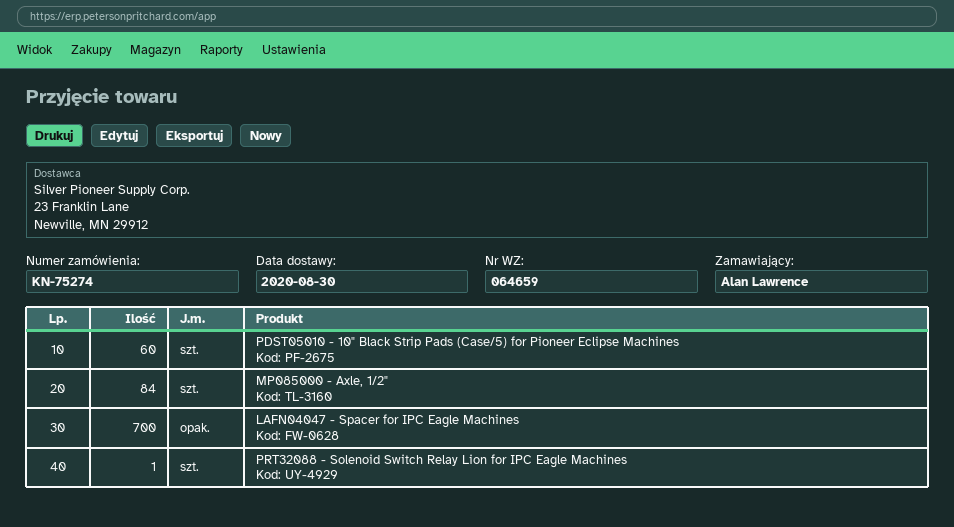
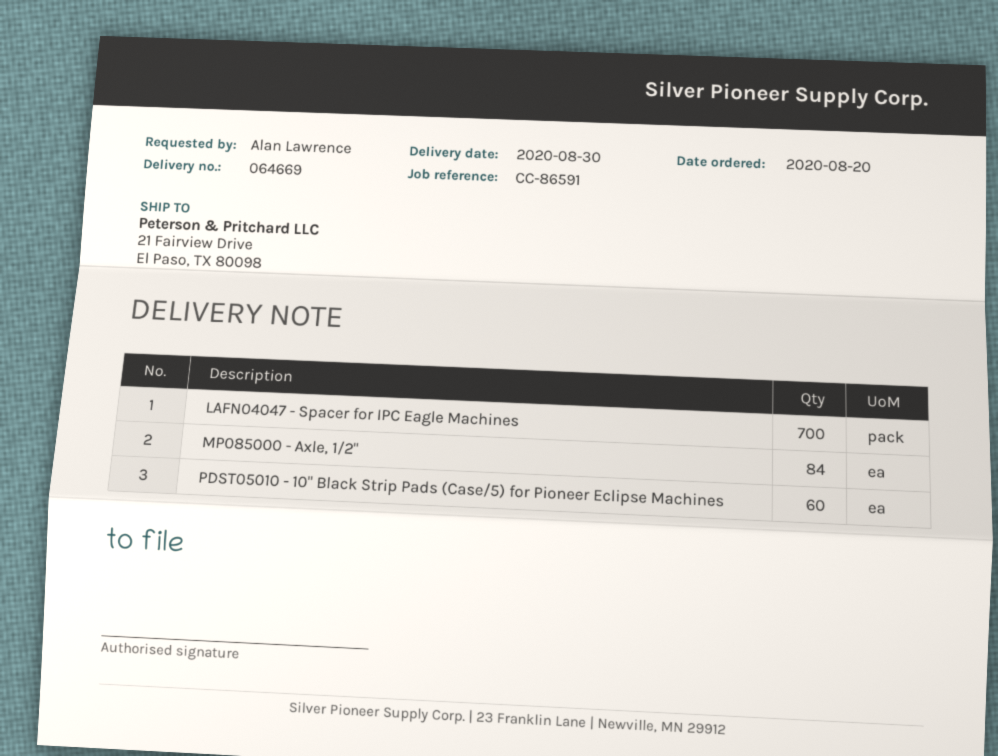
delivery note number: 064659 -> 064669
PRT32088 - Solenoid Switch Relay Lion for IPC Eagle Machines: 1 -> none

